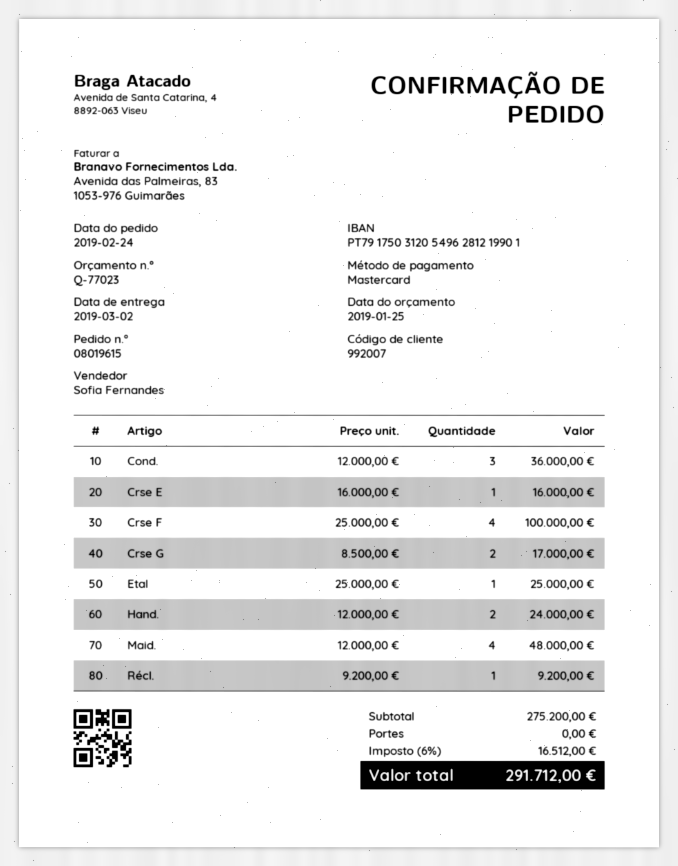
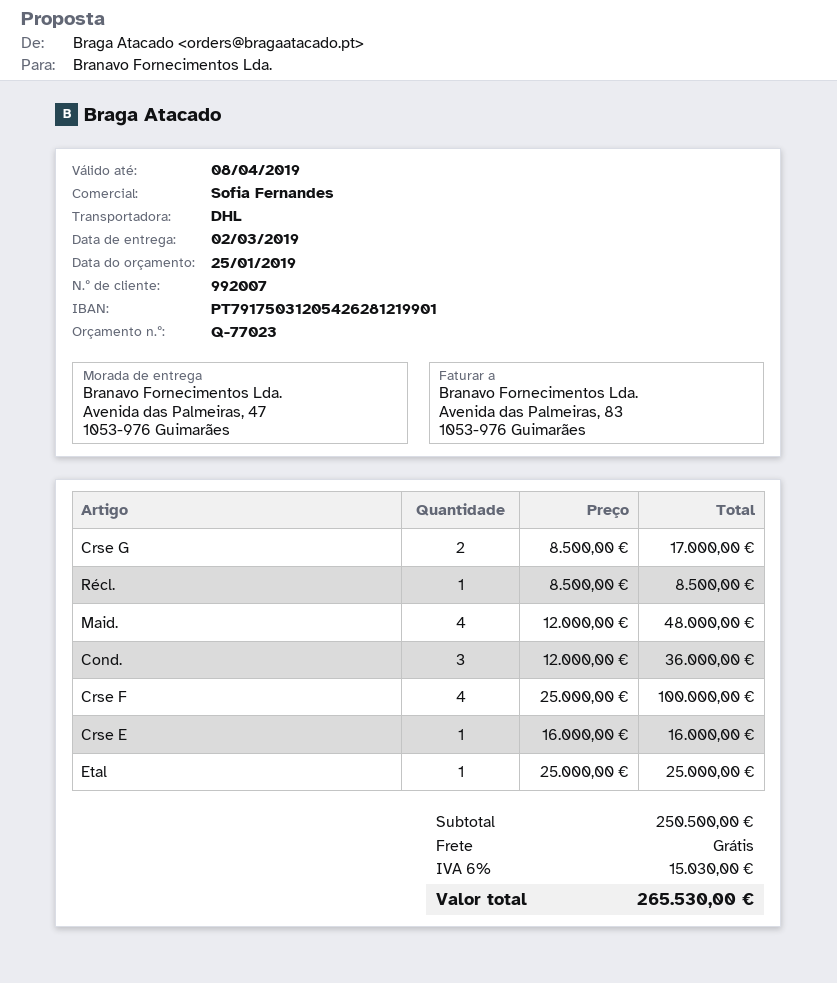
bank account: PT79175031205496281219901 -> PT79175031205426281219901
Hand.: 2 x 12000.00 = 24000.00 -> none
Récl.: 1 x 9200.00 = 9200.00 -> 1 x 8500.00 = 8500.00
subtotal: 275200.00 -> 250500.00
tax: 6% = 16512.00 -> 6% = 15030.00
total: 291712.00 -> 265530.00

